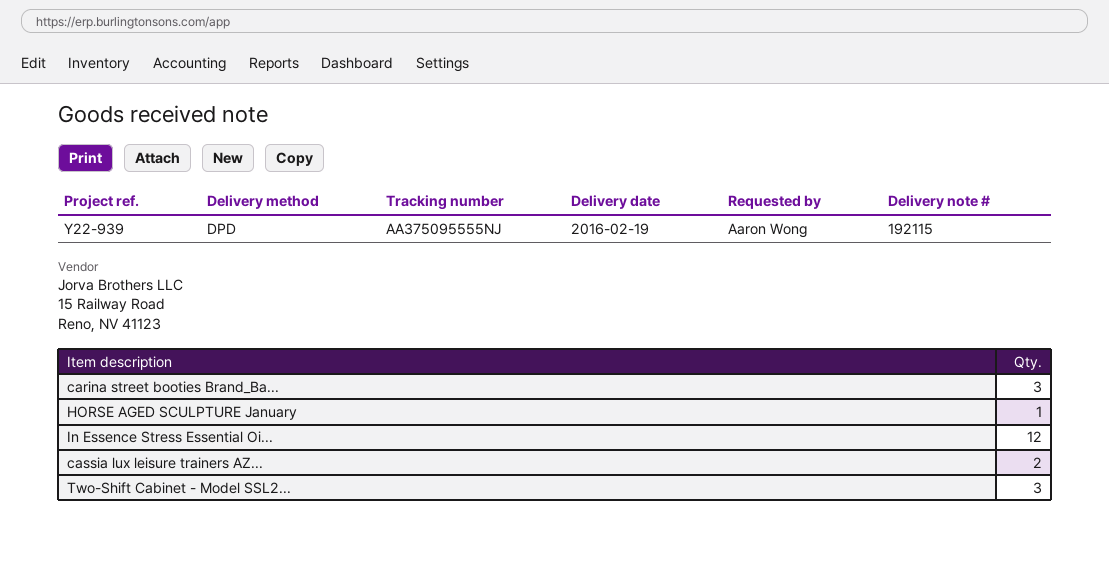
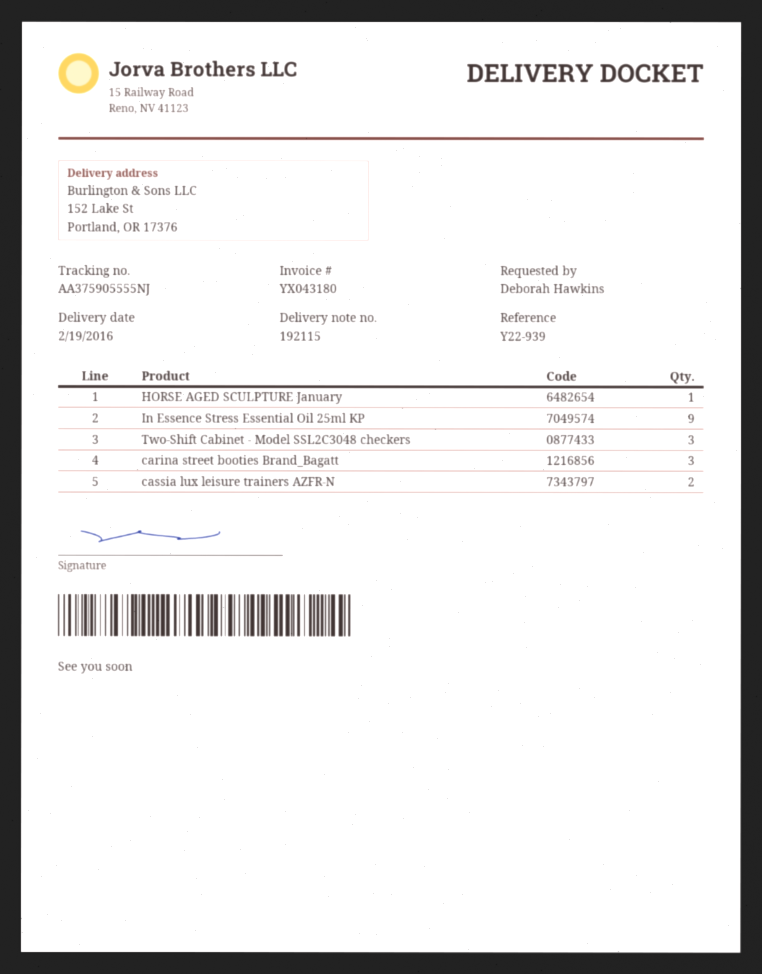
ordered by: Aaron Wong -> Deborah Hawkins
tracking number: AA375095555NJ -> AA375905555NJ
In Essence Stress Essential Oi...: 12 -> 9

